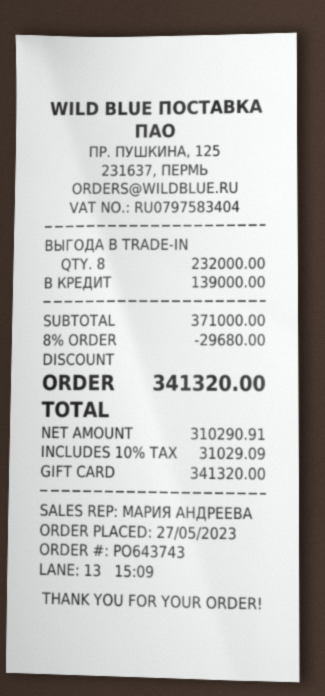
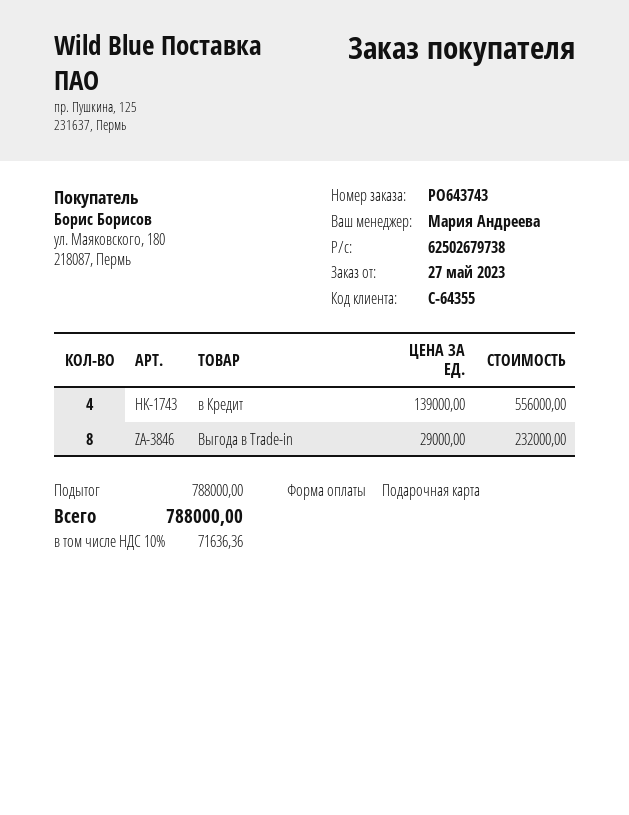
В КРЕДИТ: 1 for 139000.00 -> 4 for 556000.00
subtotal: 371000.00 -> 788000.00
discount: 8% = 29680.00 -> none
tax: 10% = 31029.09 -> 10% = 71636.36
total: 341320.00 -> 788000.00

